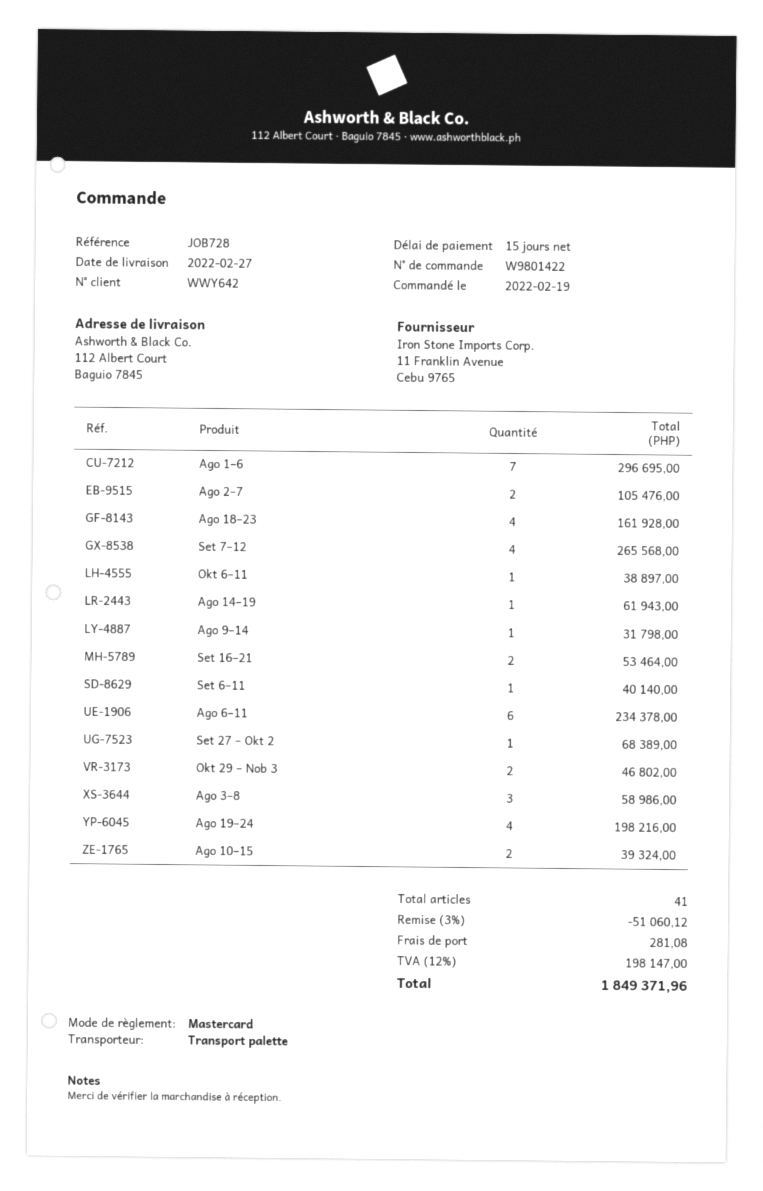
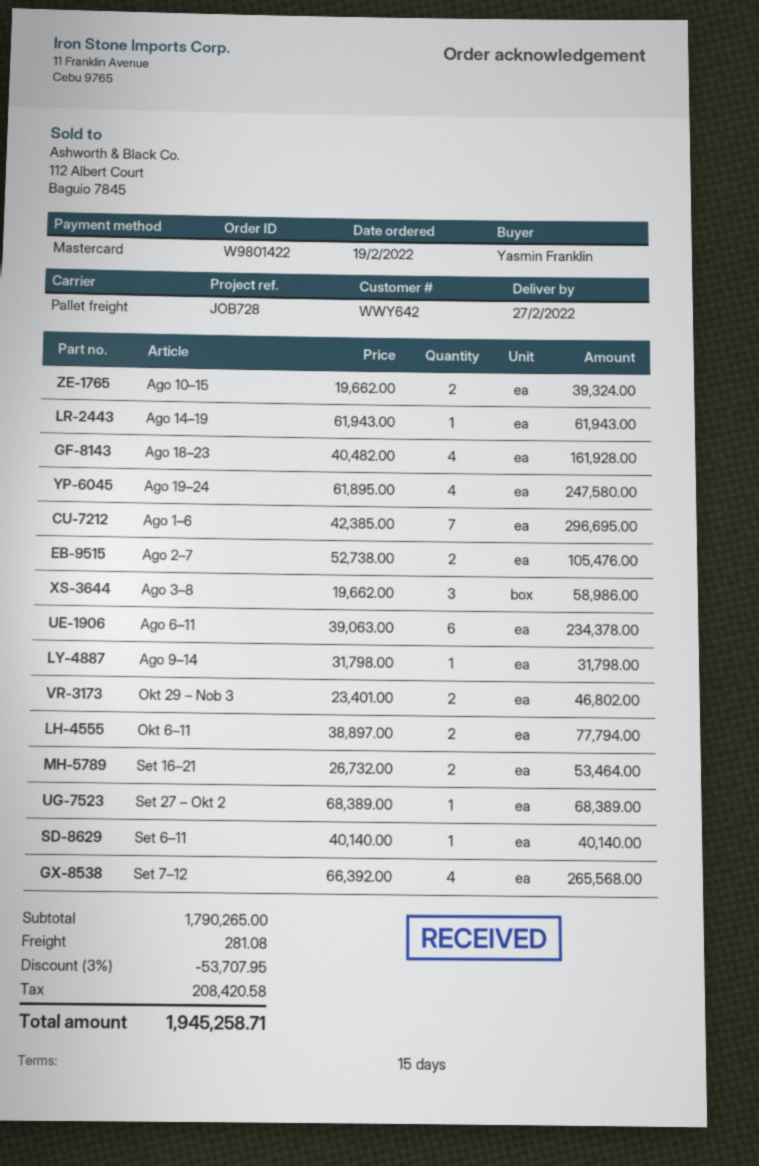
Okt 6–11: 1 for 38897.00 -> 2 for 77794.00
Ago 19–24: 4 for 198216.00 -> 4 for 247580.00
discount: 3% = 51060.12 -> 3% = 53707.95
tax: 198147.00 -> 208420.58
total: 1849371.96 -> 1945258.71

